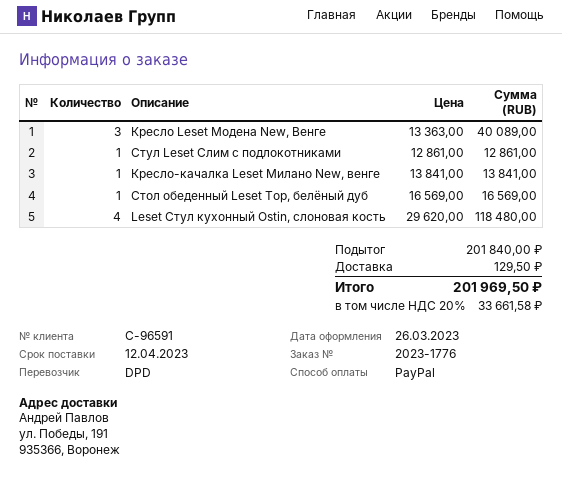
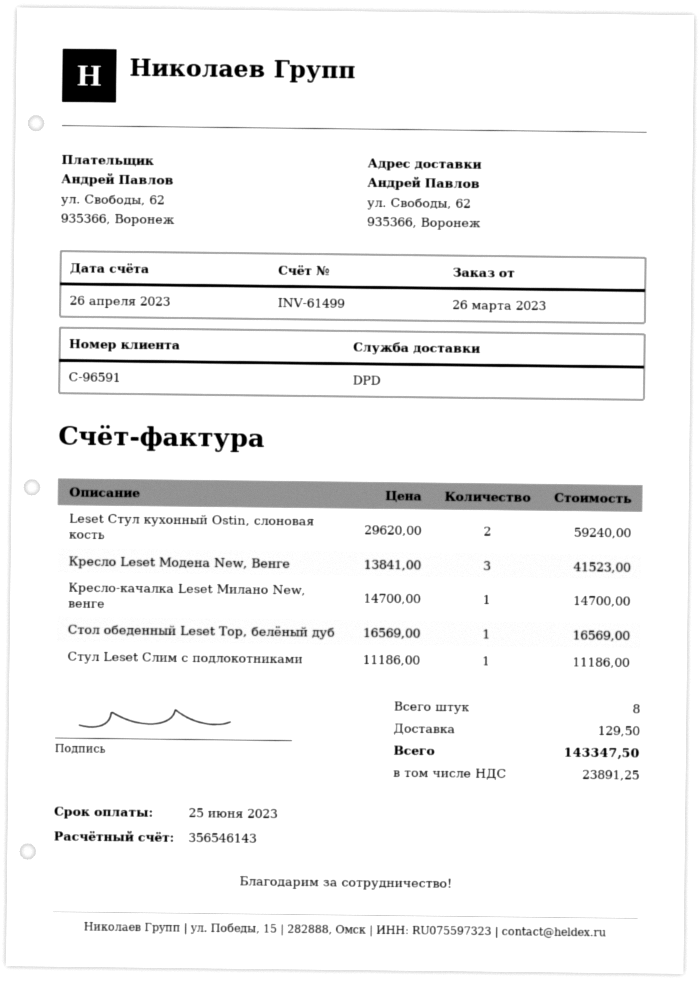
ship to: ул. Победы, 191, 935366, Воронеж -> ул. Свободы, 62, 935366, Воронеж
Кресло Leset Модена New, Венге: 3 x 13363.00 = 40089.00 -> 3 x 13841.00 = 41523.00
Стул Leset Слим с подлокотниками: 1 x 12861.00 = 12861.00 -> 1 x 11186.00 = 11186.00
Кресло-качалка Leset Милано New, венге: 1 x 13841.00 = 13841.00 -> 1 x 14700.00 = 14700.00
Leset Стул кухонный Ostin, слоновая кость: 4 x 29620.00 = 118480.00 -> 2 x 29620.00 = 59240.00
tax: 33661.58 -> 23891.25
total: 201969.50 -> 143347.50

